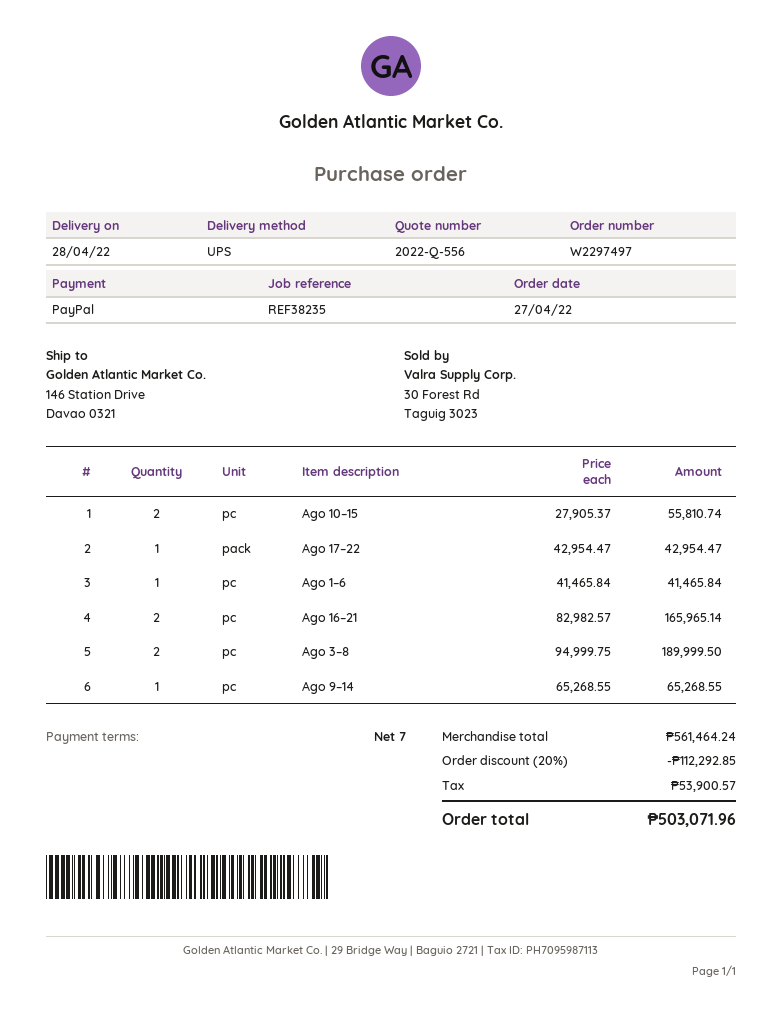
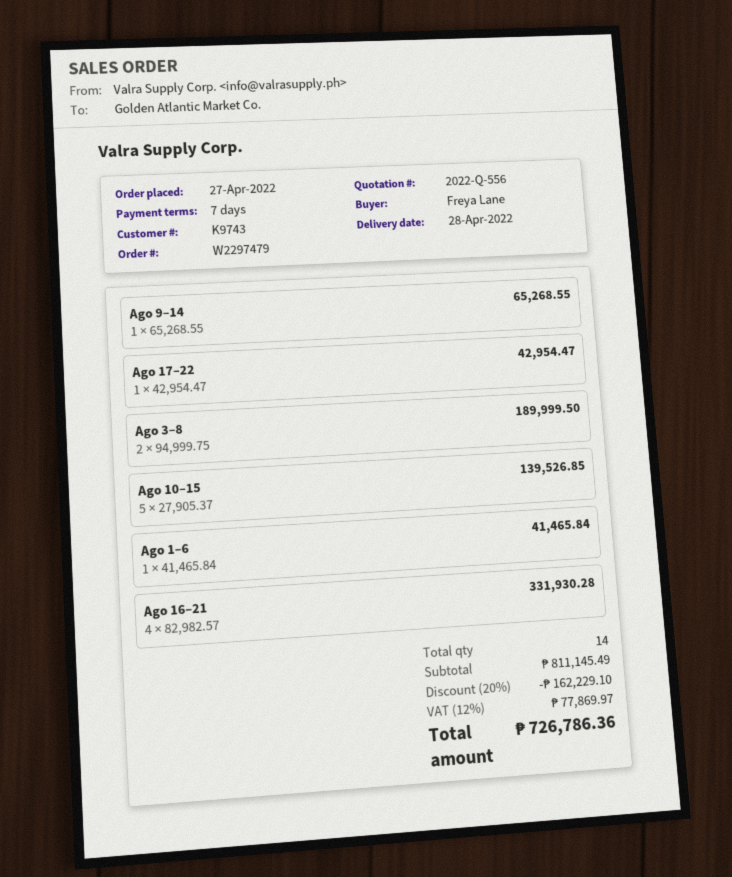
order number: W2297497 -> W2297479
Ago 10–15: 2 x 27905.37 = 55810.74 -> 5 x 27905.37 = 139526.85
Ago 16–21: 2 x 82982.57 = 165965.14 -> 4 x 82982.57 = 331930.28
subtotal: 561464.24 -> 811145.49
discount: 20% = 112292.85 -> 20% = 162229.10
tax: 53900.57 -> 77869.97
total: 503071.96 -> 726786.36

